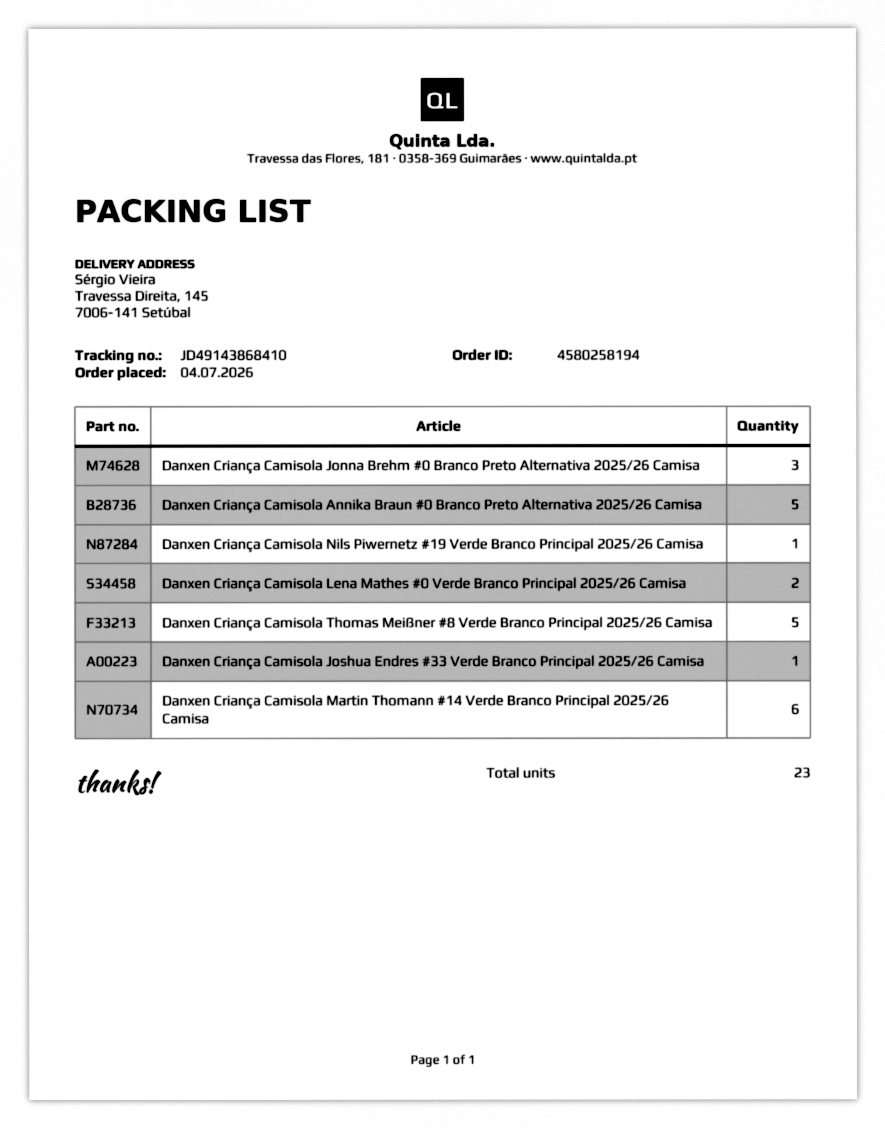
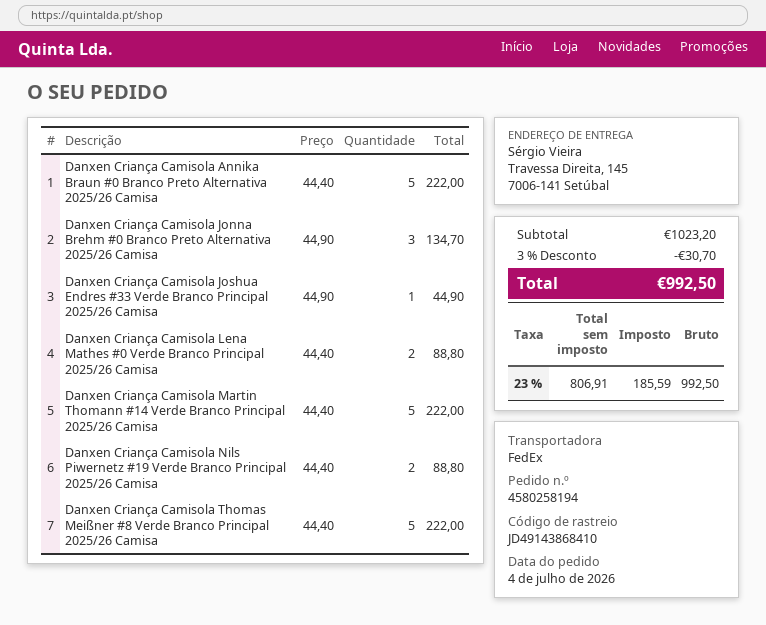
Danxen Criança Camisola Nils Piwernetz #19 Verde Branco Principal 2025/26 Camisa: 1 -> 2
Danxen Criança Camisola Martin Thomann #14 Verde Branco Principal 2025/26 Camisa: 6 -> 5

